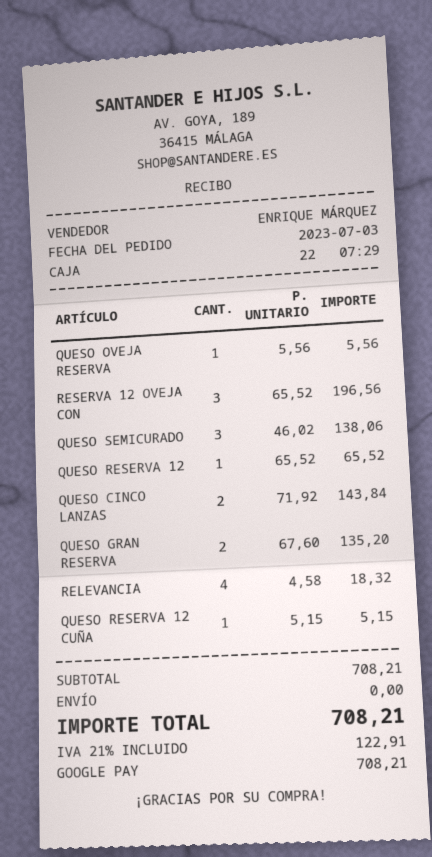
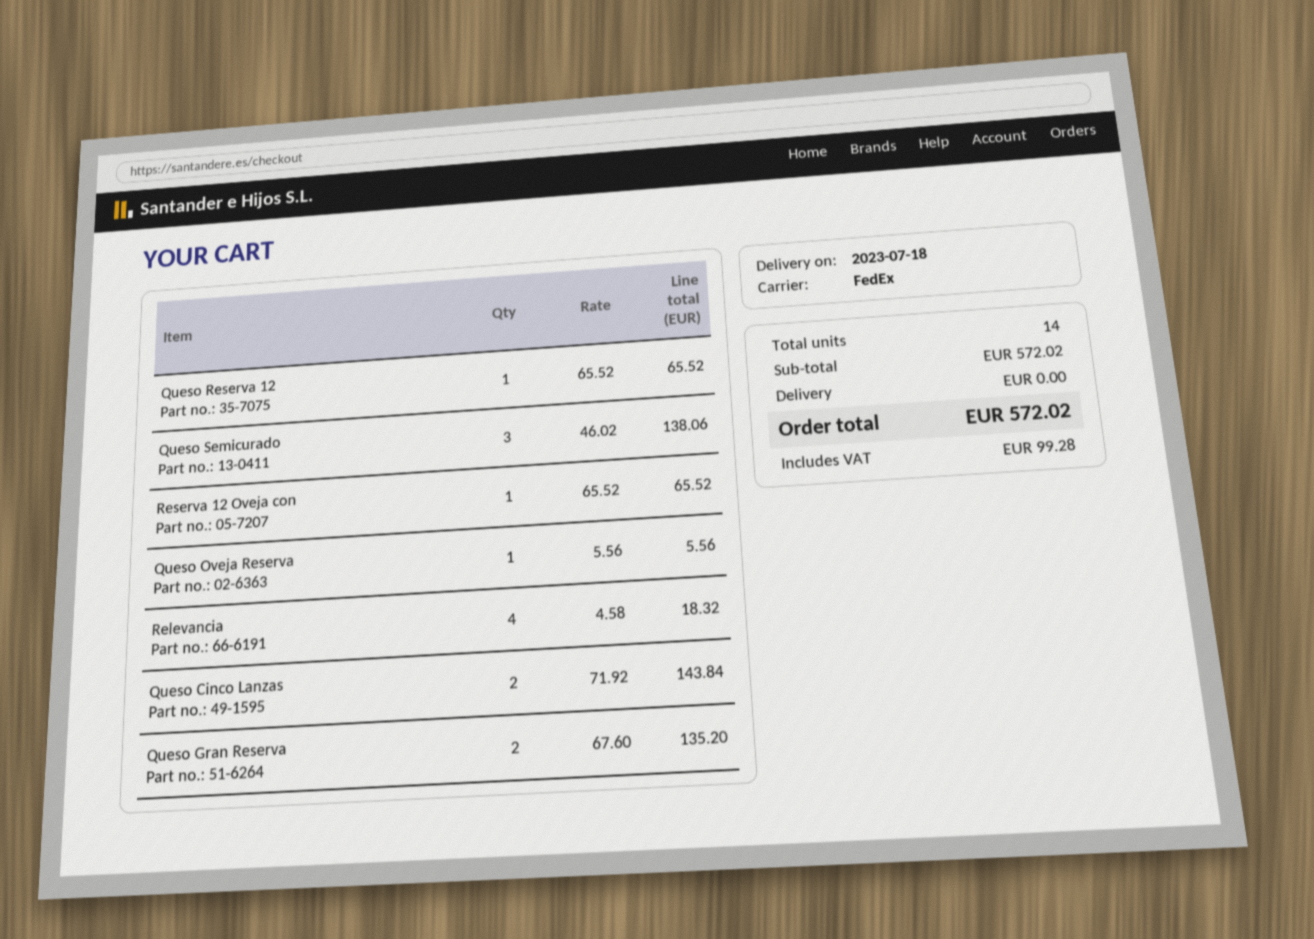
RESERVA 12 OVEJA CON: 3 x 65.52 = 196.56 -> 1 x 65.52 = 65.52
QUESO RESERVA 12 CUÑA: 1 x 5.15 = 5.15 -> none
subtotal: 708.21 -> 572.02
tax: 122.91 -> 99.28
total: 708.21 -> 572.02

